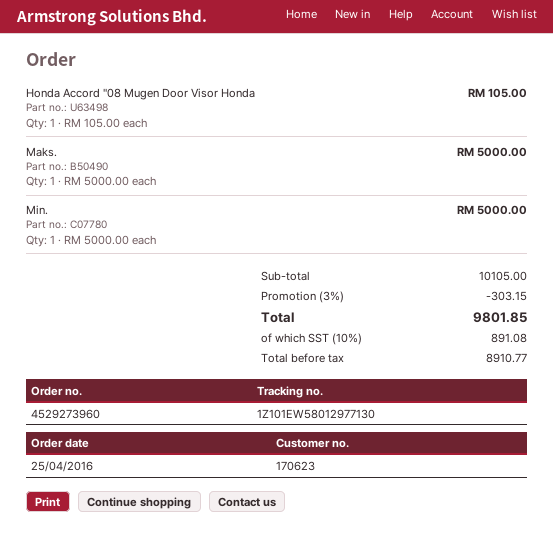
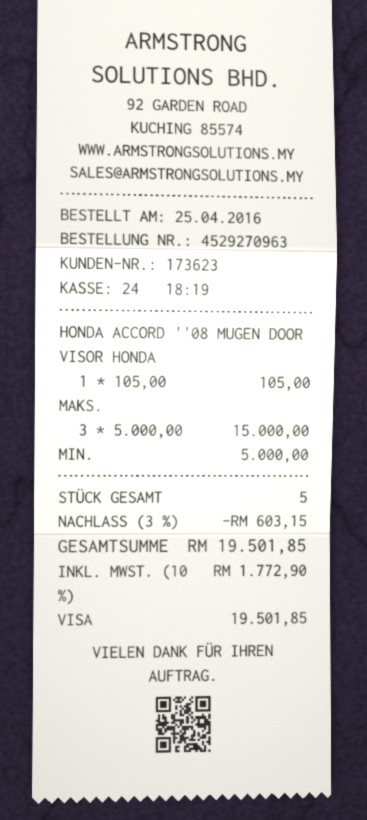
order number: 4529273960 -> 4529270963
customer number: 170623 -> 173623
Maks.: 1 x 5000.00 = 5000.00 -> 3 x 5000.00 = 15000.00
discount: 3% = 303.15 -> 3% = 603.15
tax: 10% = 891.08 -> 10% = 1772.90
total: 9801.85 -> 19501.85

